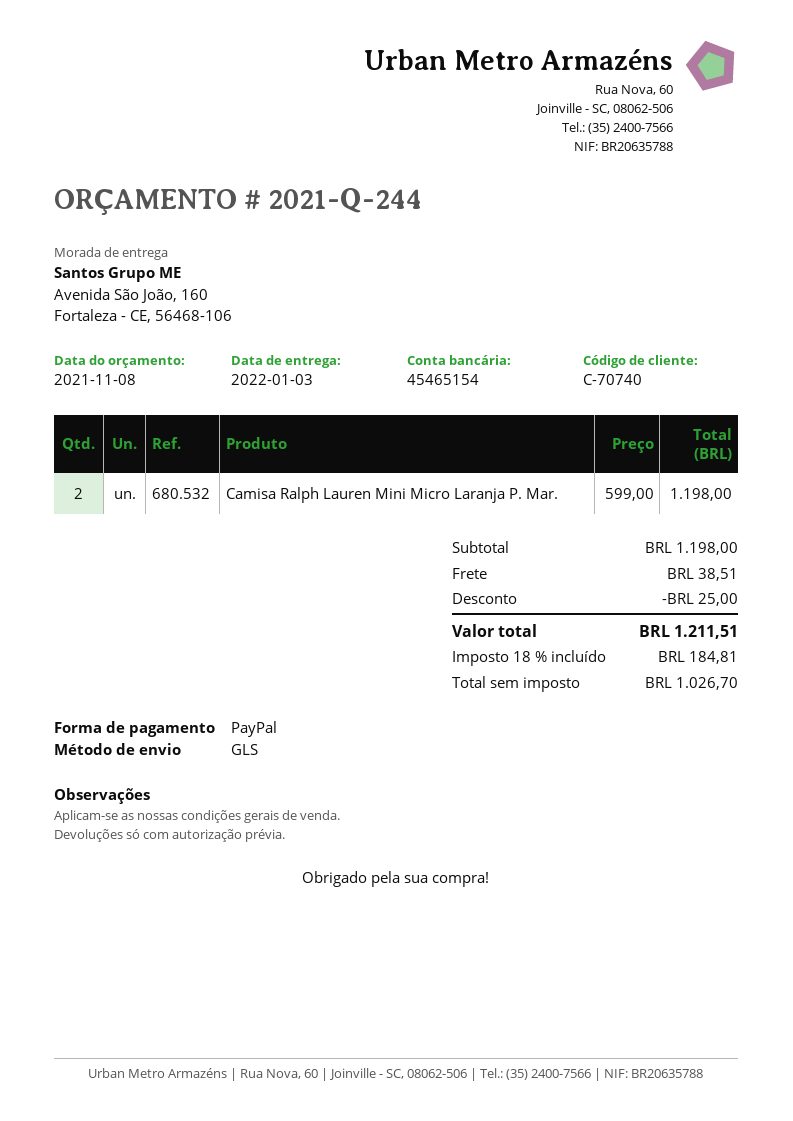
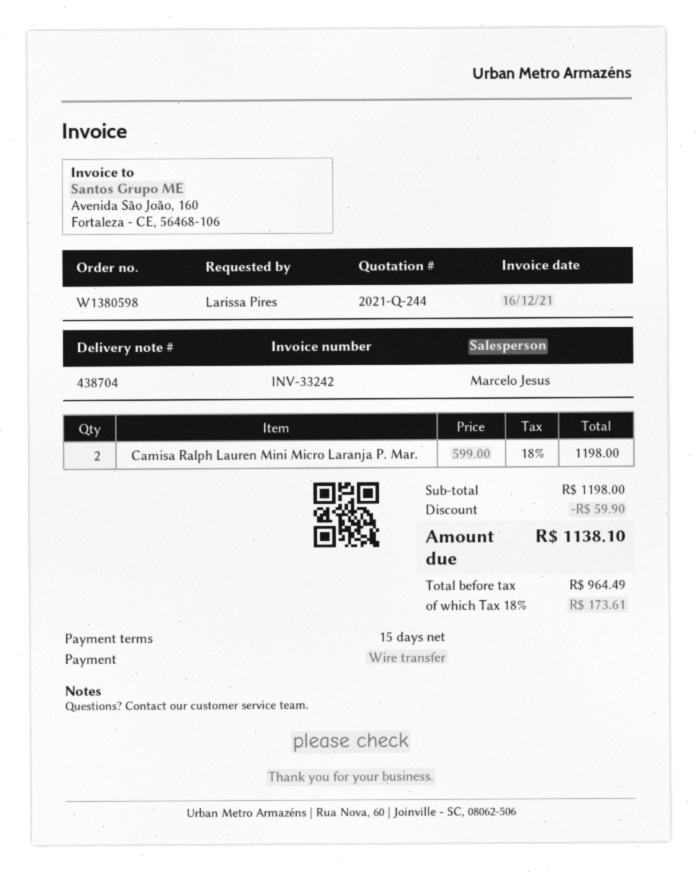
payment method: PayPal -> bank transfer
discount: 25.00 -> 59.90
shipping: 38.51 -> none
net: 1026.70 -> 964.49
tax: 18% = 184.81 -> 18% = 173.61
total: 1211.51 -> 1138.10

